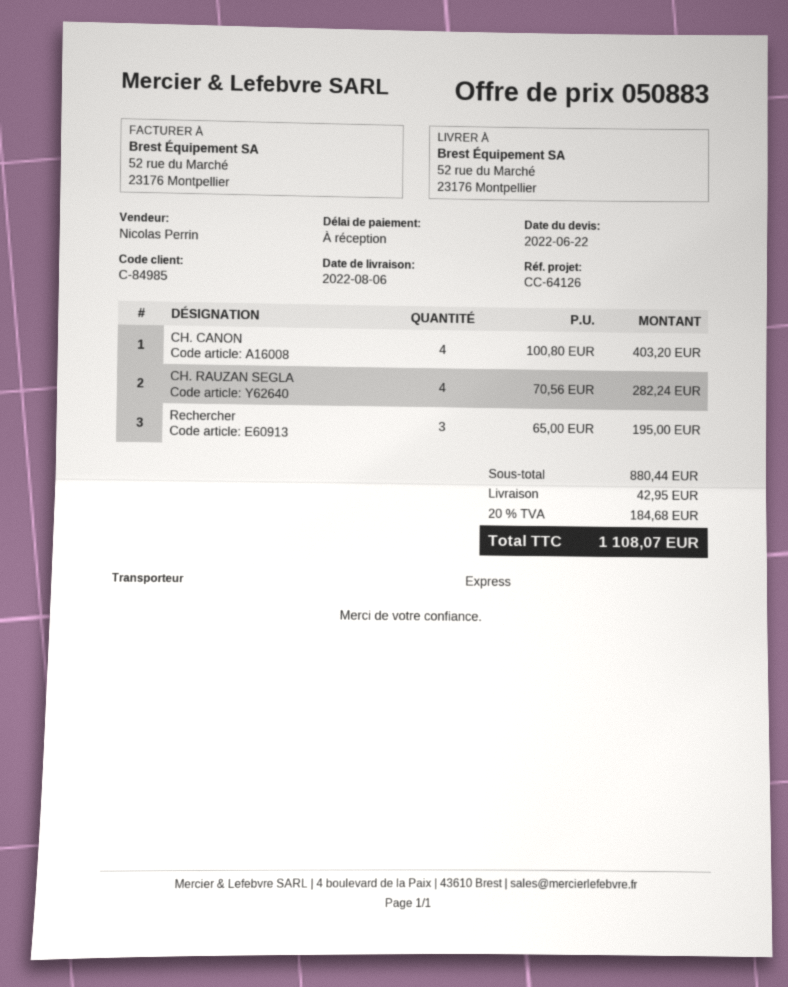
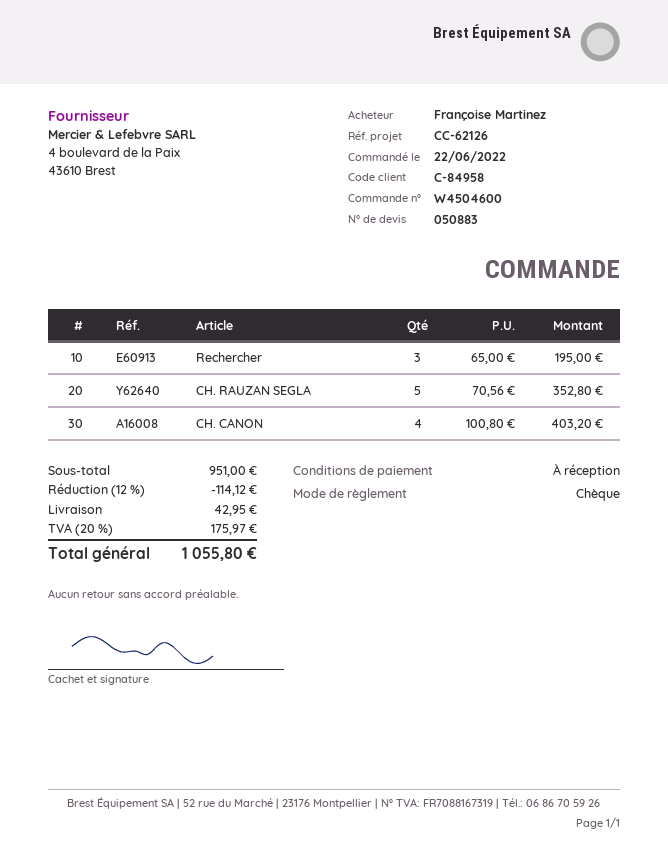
customer number: C-84985 -> C-84958
reference: CC-64126 -> CC-62126
CH. RAUZAN SEGLA: 4 x 70.56 = 282.24 -> 5 x 70.56 = 352.80
subtotal: 880.44 -> 951.00
discount: none -> 12% = 114.12
tax: 20% = 184.68 -> 20% = 175.97
total: 1108.07 -> 1055.80

